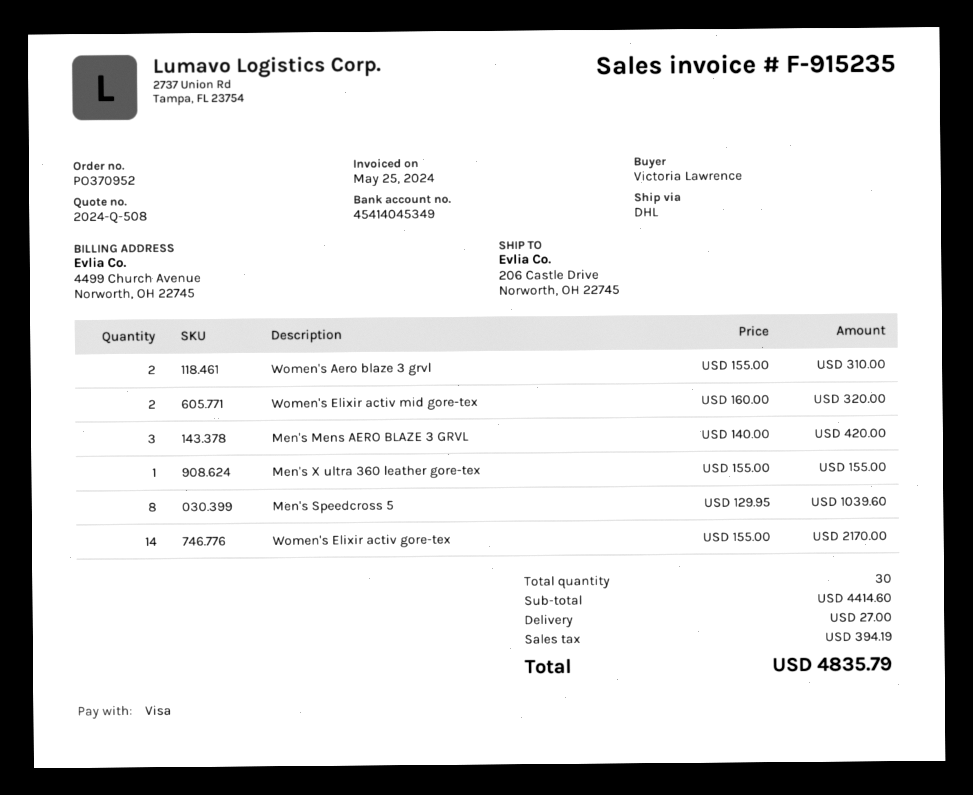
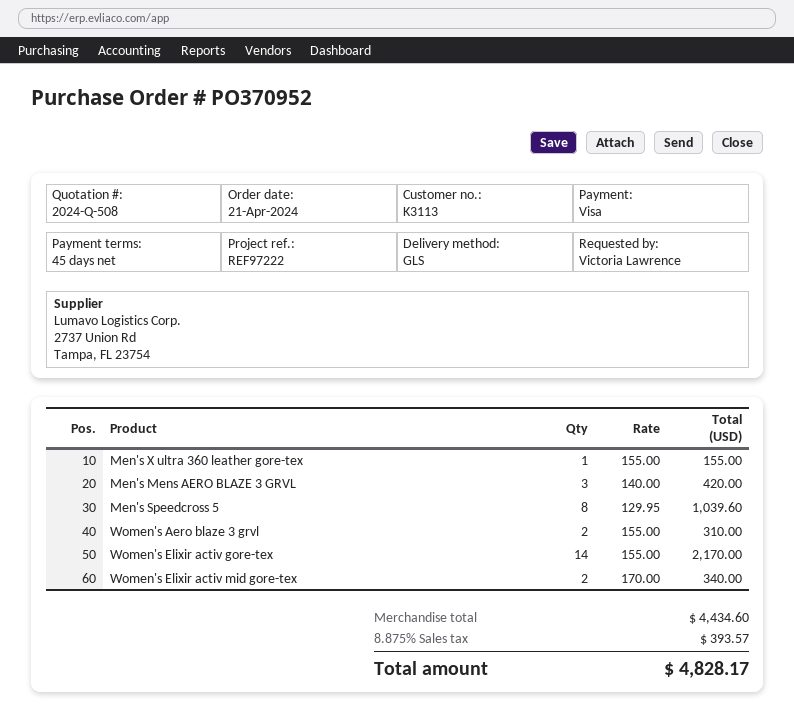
shipping method: DHL -> GLS
Women's Elixir activ mid gore-tex: 2 x 160.00 = 320.00 -> 2 x 170.00 = 340.00
subtotal: 4414.60 -> 4434.60
shipping: 27.00 -> none
tax: 394.19 -> 393.57
total: 4835.79 -> 4828.17

